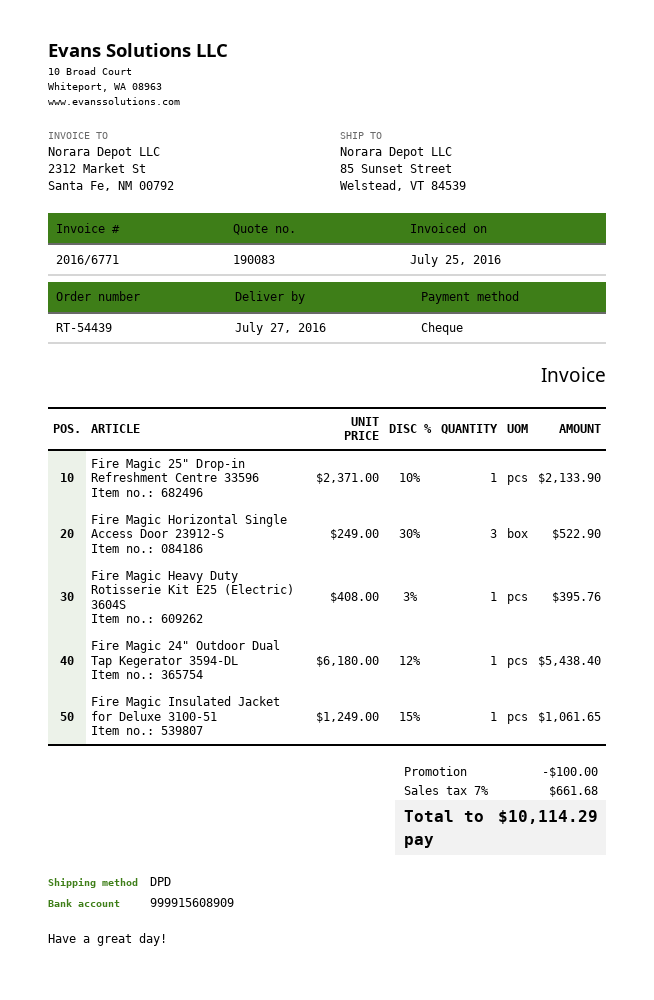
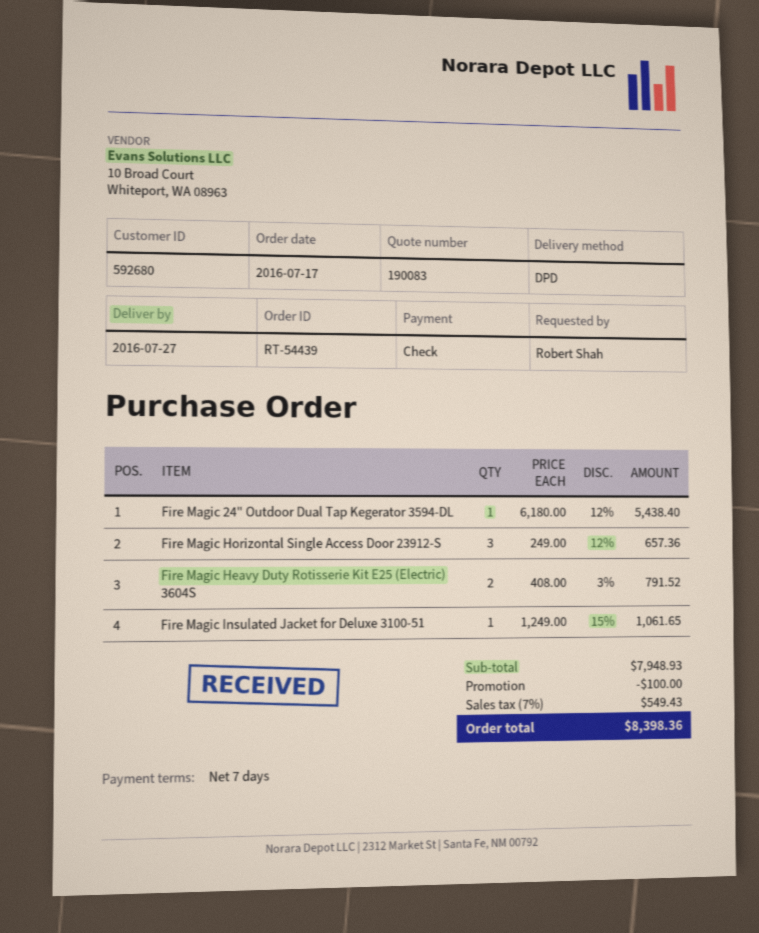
Fire Magic 25" Drop-in Refreshment Centre 33596: 1 x 2371.00 - 10% = 2133.90 -> none
Fire Magic Horizontal Single Access Door 23912-S: 3 x 249.00 - 30% = 522.90 -> 3 x 249.00 - 12% = 657.36
Fire Magic Heavy Duty Rotisserie Kit E25 (Electric) 3604S: 1 x 408.00 - 3% = 395.76 -> 2 x 408.00 - 3% = 791.52
tax: 7% = 661.68 -> 7% = 549.43
total: 10114.29 -> 8398.36

